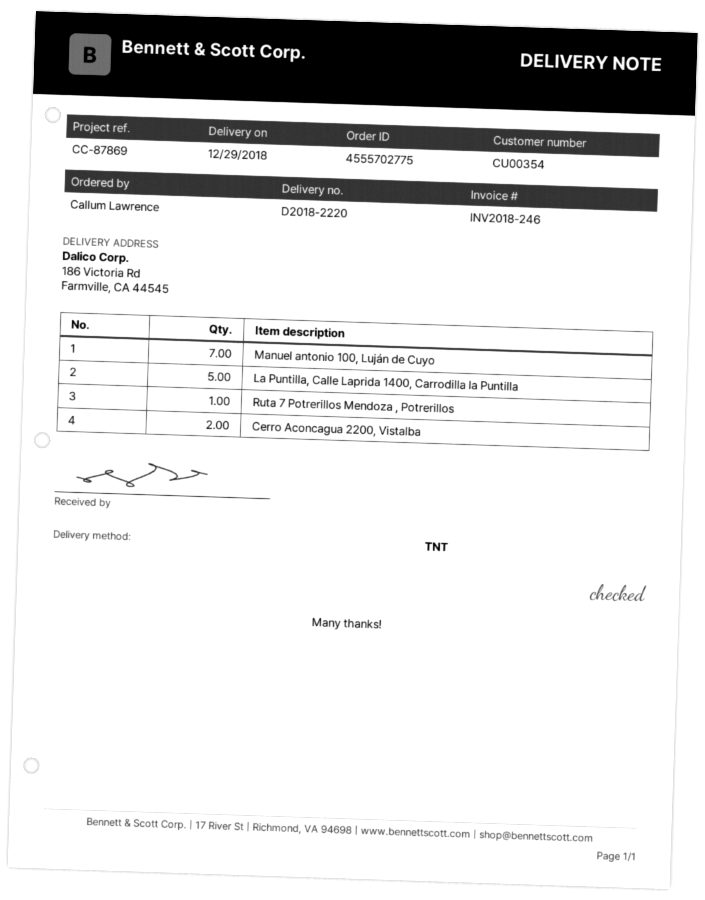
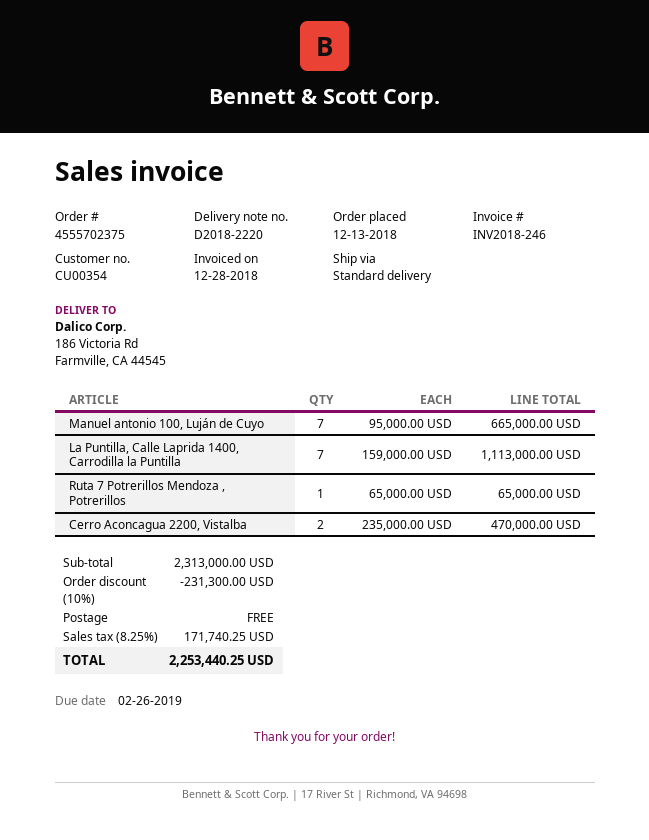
order number: 4555702775 -> 4555702375
shipping method: TNT -> standard
La Puntilla, Calle Laprida 1400, Carrodilla la Puntilla: 5 -> 7

